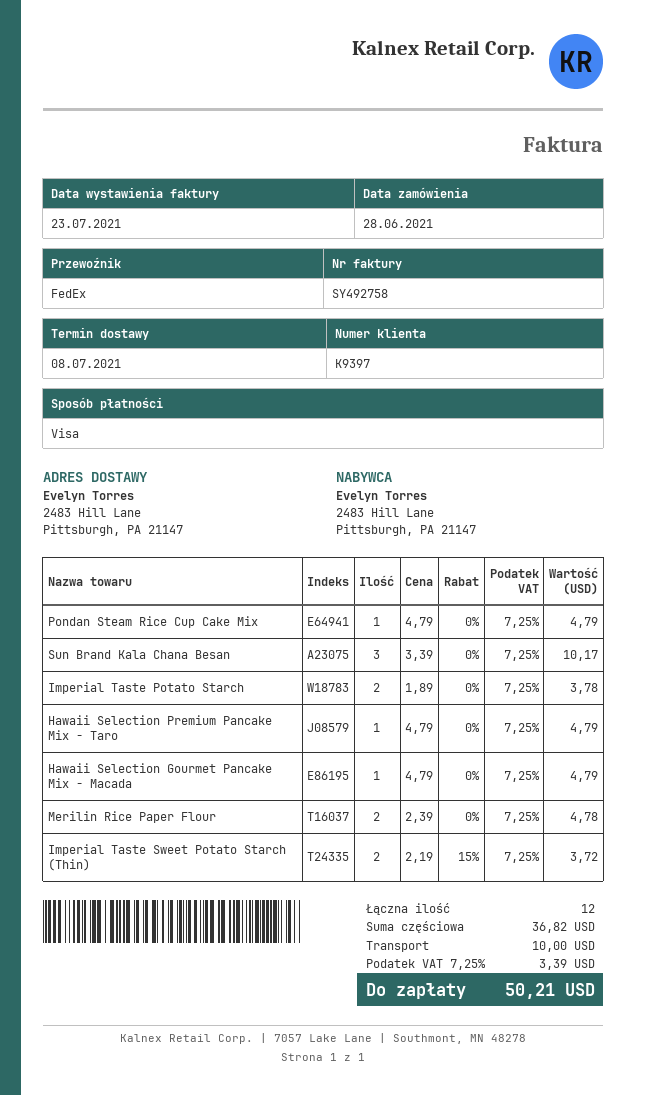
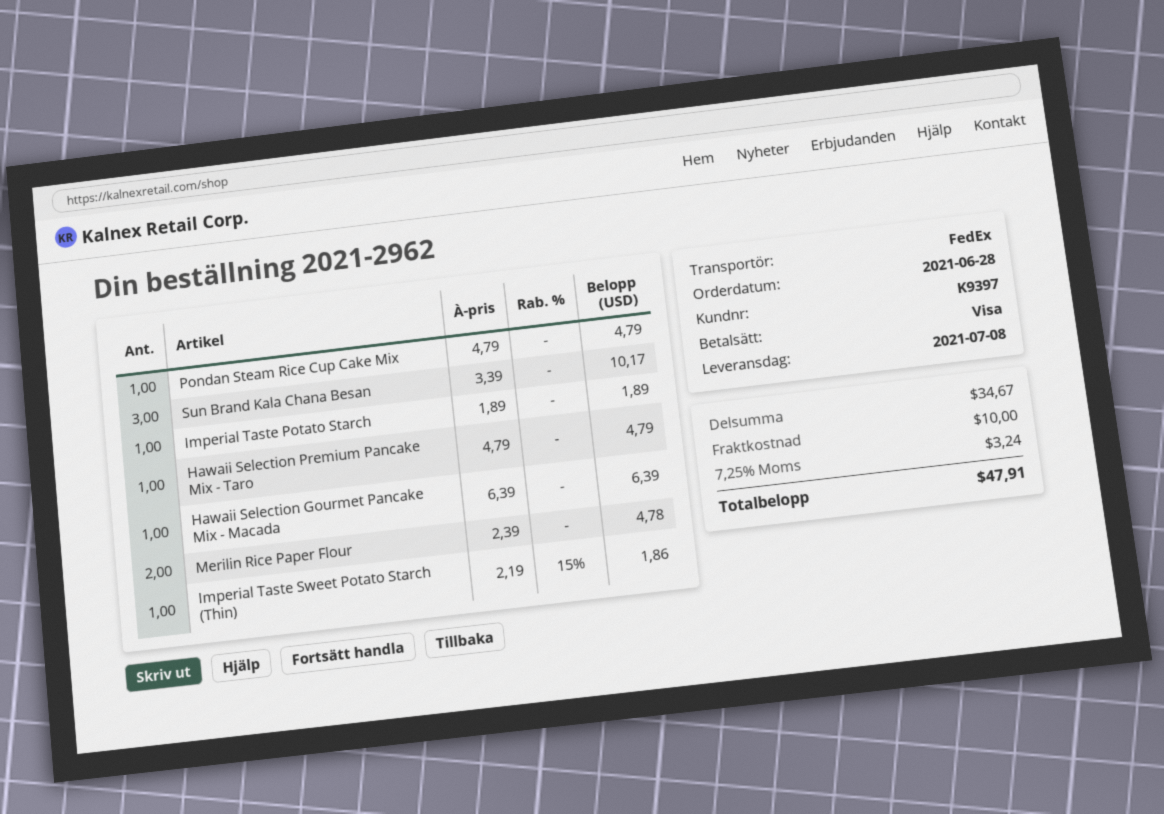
Imperial Taste Potato Starch: 2 x 1.89 = 3.78 -> 1 x 1.89 = 1.89
Hawaii Selection Gourmet Pancake Mix - Macada: 1 x 4.79 = 4.79 -> 1 x 6.39 = 6.39
Imperial Taste Sweet Potato Starch (Thin): 2 x 2.19 - 15% = 3.72 -> 1 x 2.19 - 15% = 1.86
subtotal: 36.82 -> 34.67
tax: 7.25% = 3.39 -> 7.25% = 3.24
total: 50.21 -> 47.91

